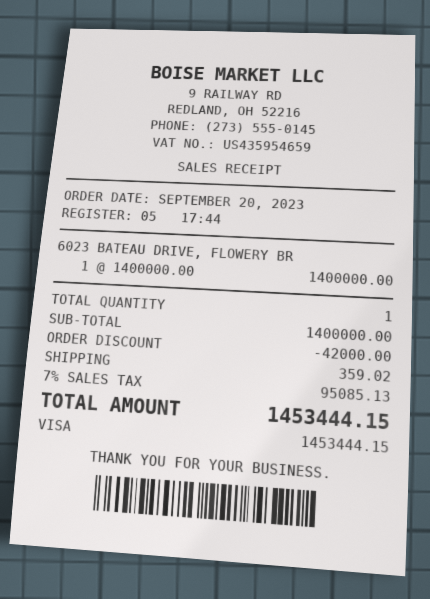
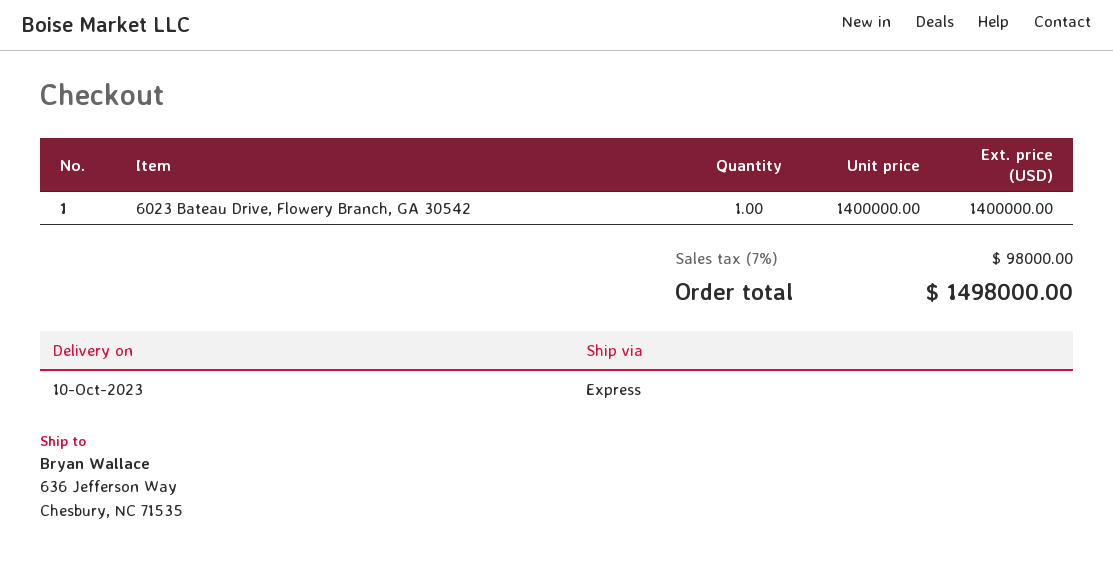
discount: 42000.00 -> none
shipping: 359.02 -> none
tax: 7% = 95085.13 -> 7% = 98000.00
total: 1453444.15 -> 1498000.00

